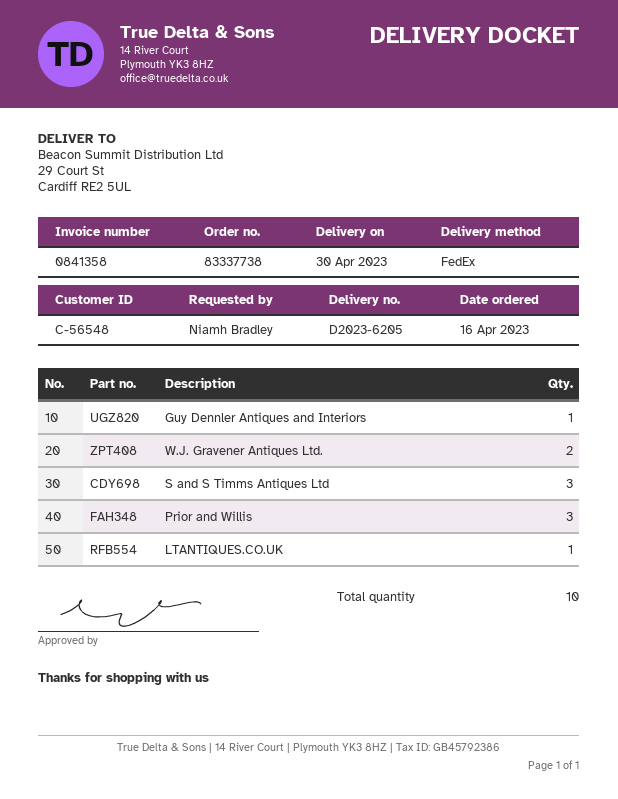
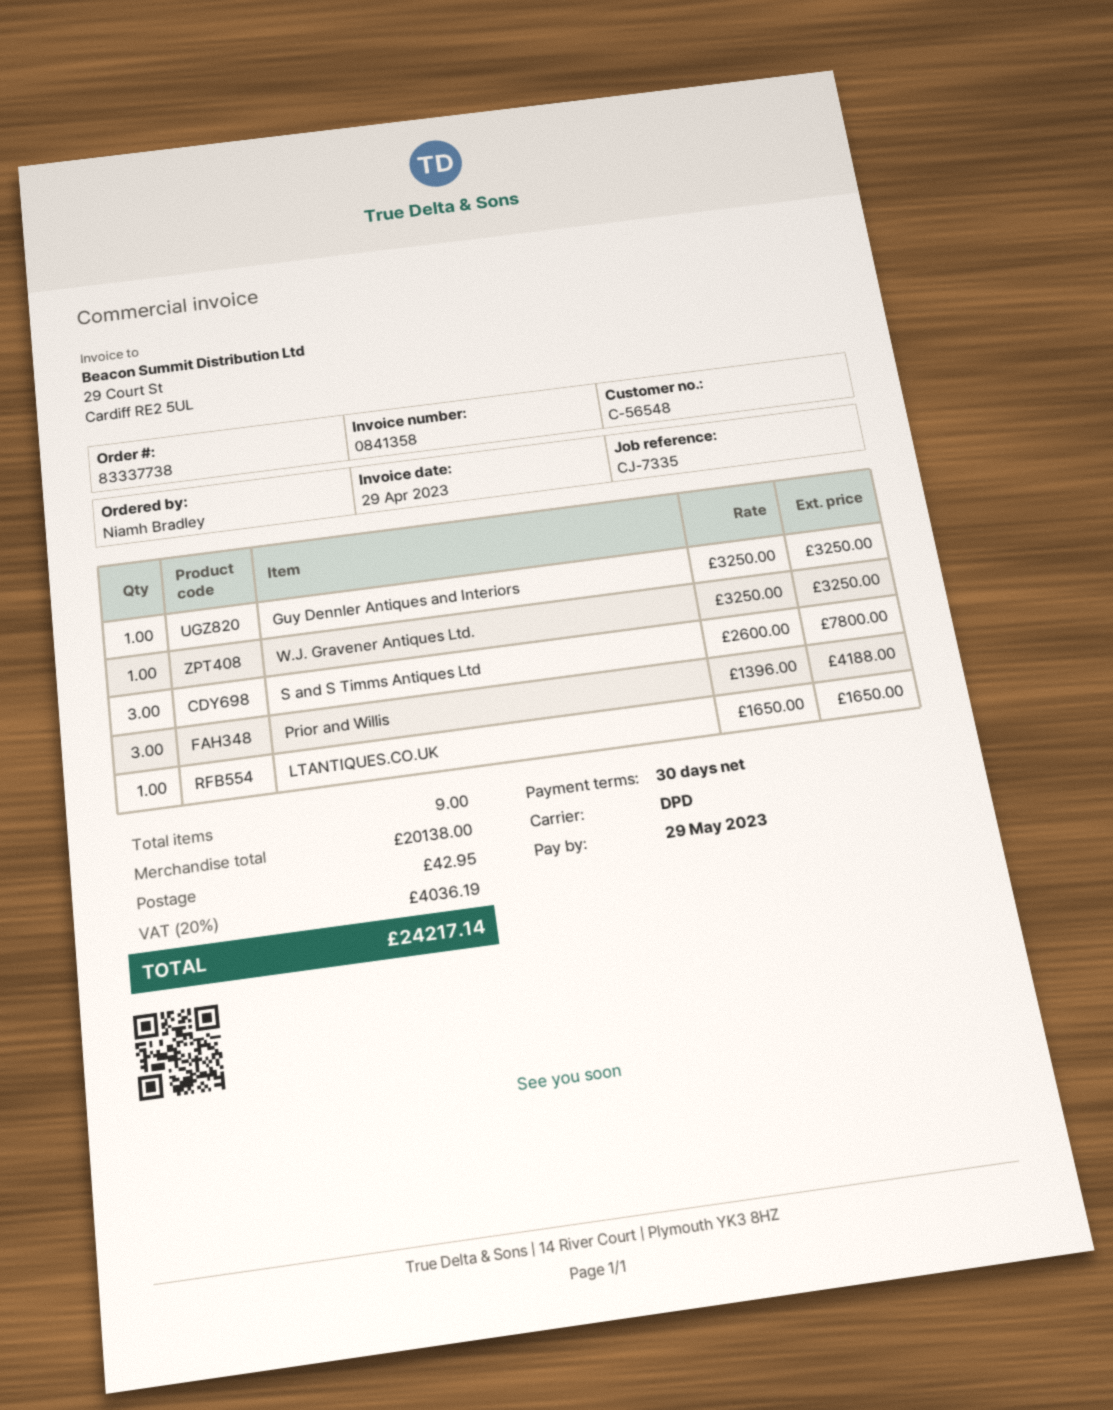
shipping method: FedEx -> DPD
W.J. Gravener Antiques Ltd.: 2 -> 1
total quantity: 10 -> 9

